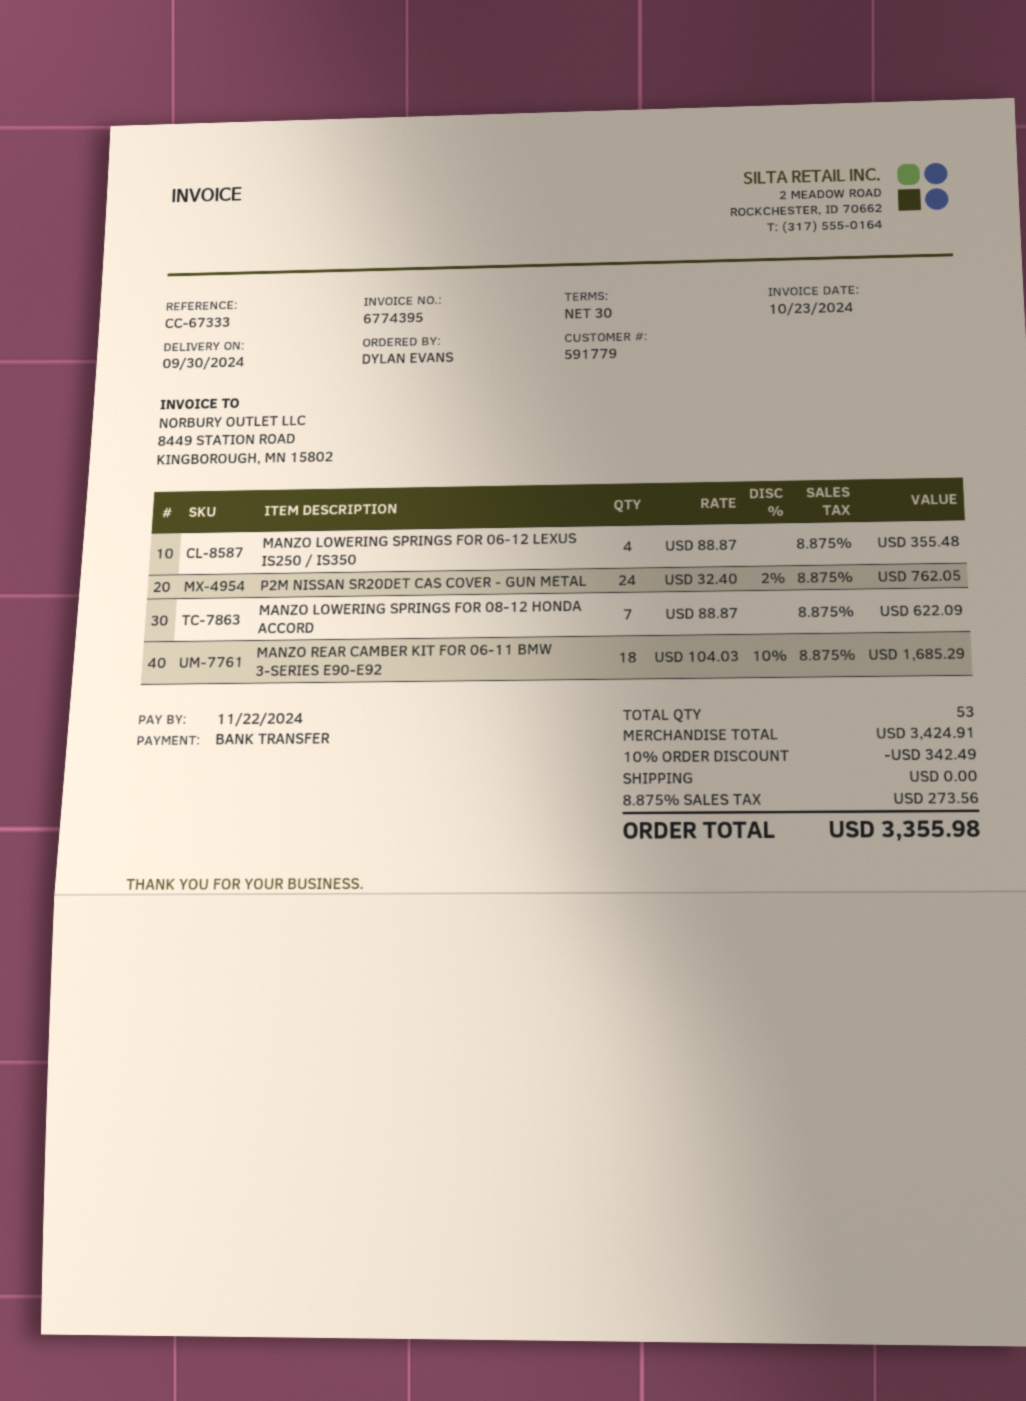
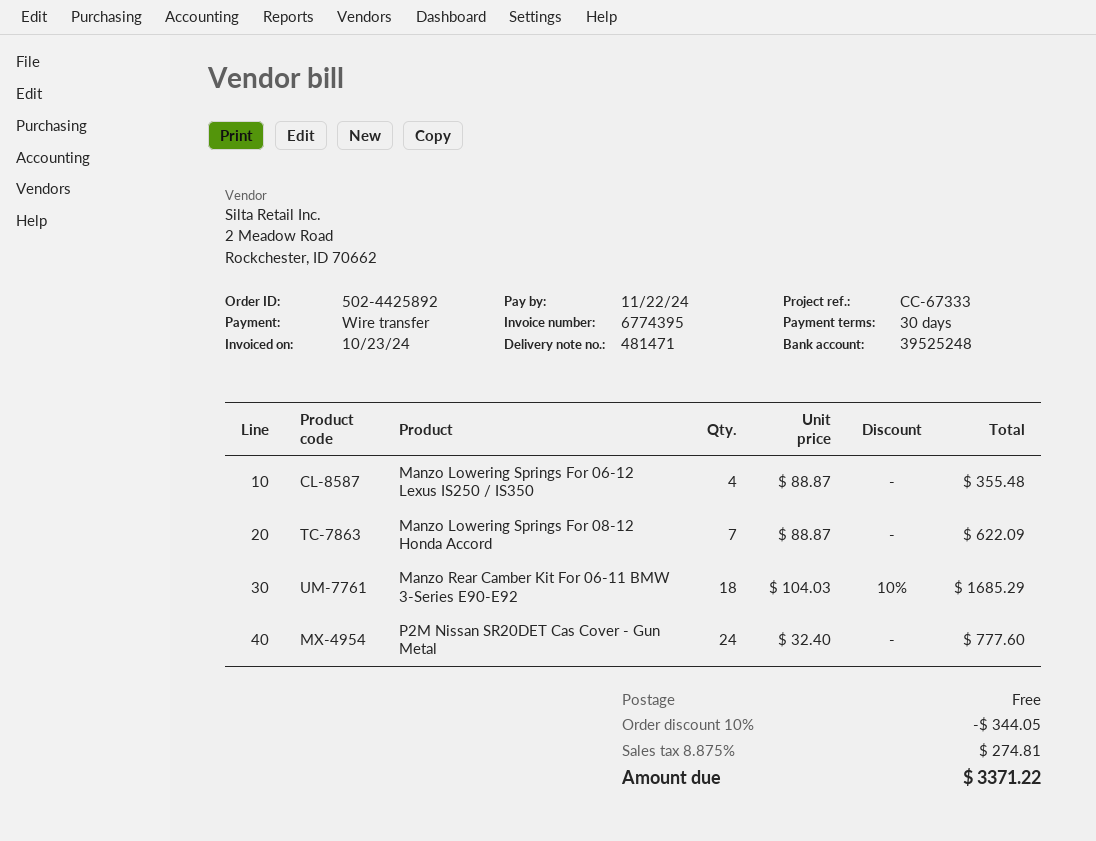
P2M NISSAN SR20DET CAS COVER - GUN METAL: 24 x 32.40 - 2% = 762.05 -> 24 x 32.40 = 777.60
discount: 10% = 342.49 -> 10% = 344.05
tax: 8.875% = 273.56 -> 8.875% = 274.81
total: 3355.98 -> 3371.22

